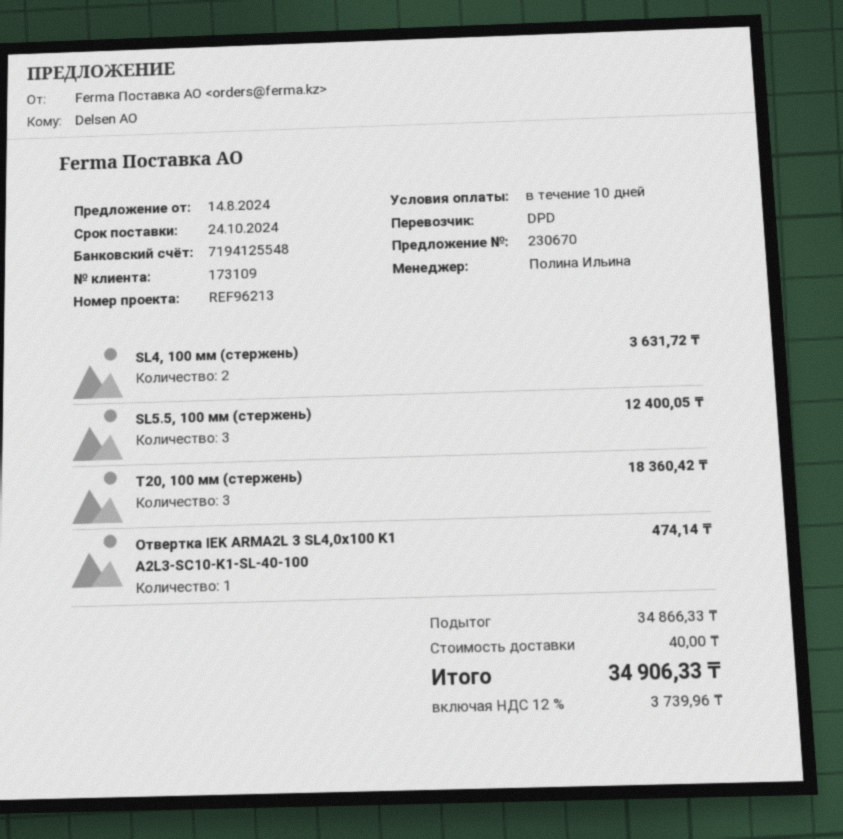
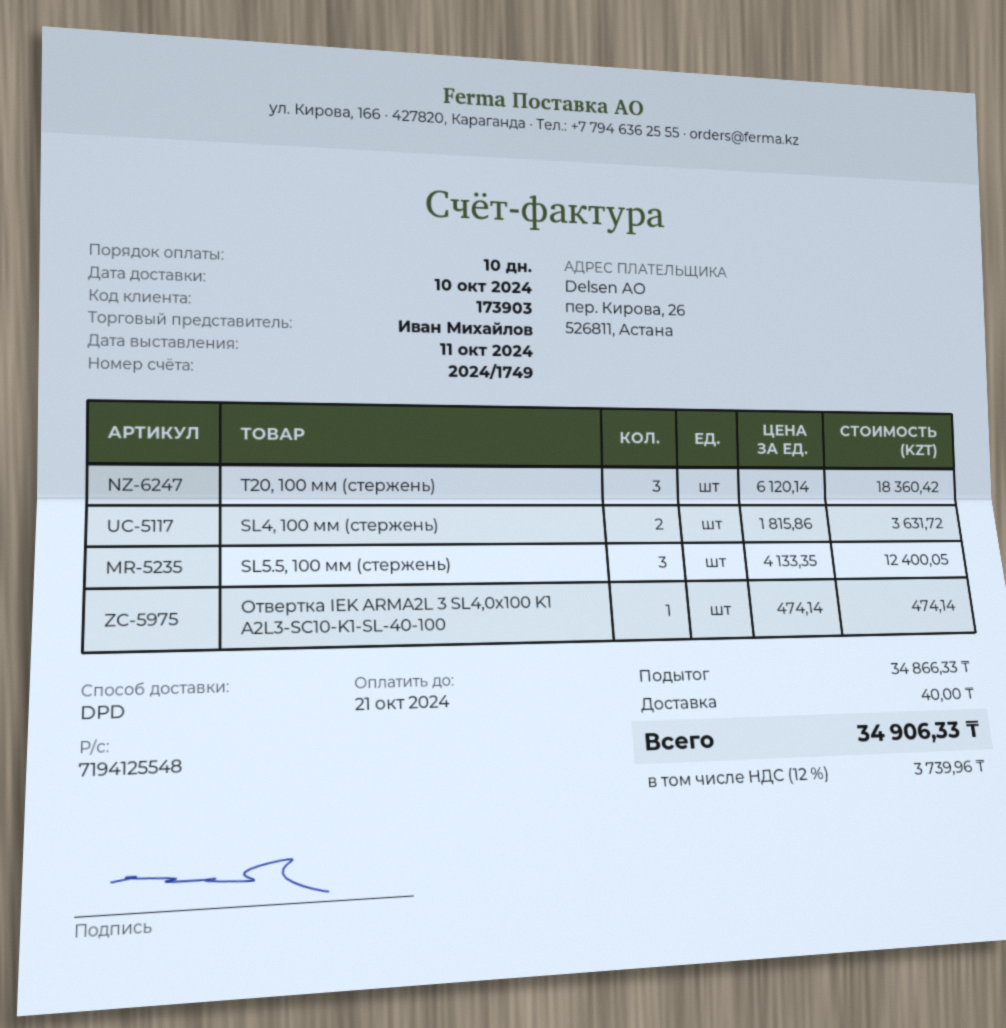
delivery date: 2024-10-24 -> 2024-10-10
customer number: 173109 -> 173903
sales rep: Полина Ильина -> Иван Михайлов

